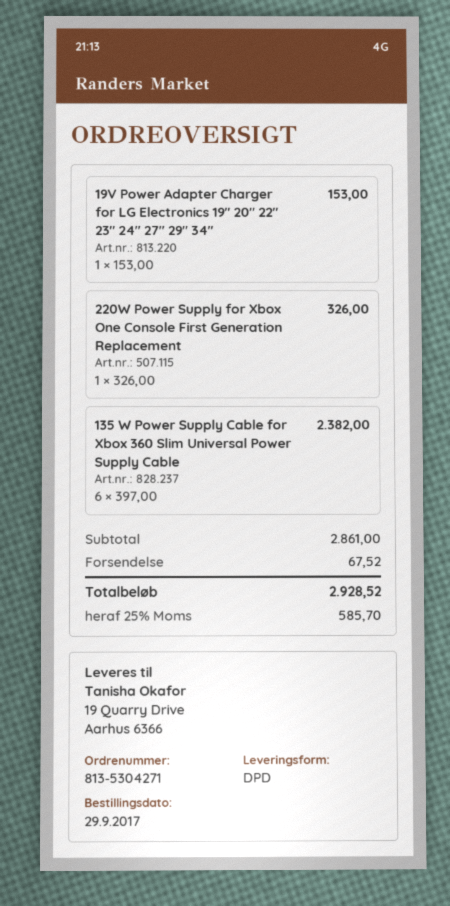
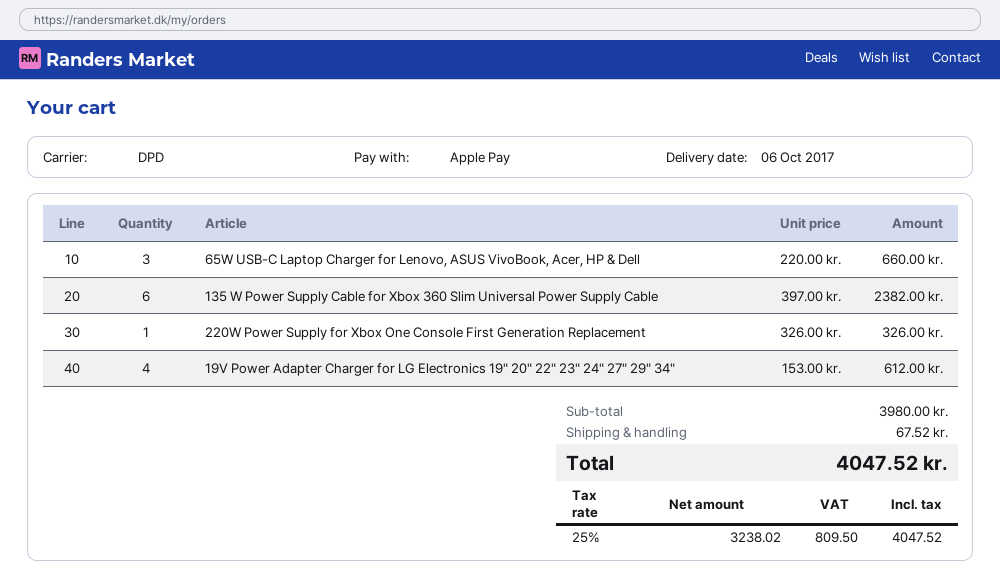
19V Power Adapter Charger for LG Electronics 19" 20" 22" 23" 24" 27" 29" 34": 1 x 153.00 = 153.00 -> 4 x 153.00 = 612.00
65W USB-C Laptop Charger for Lenovo, ASUS VivoBook, Acer, HP & Dell: none -> 3 x 220.00 = 660.00
subtotal: 2861.00 -> 3980.00
tax: 25% = 585.70 -> 25% = 809.50
total: 2928.52 -> 4047.52

